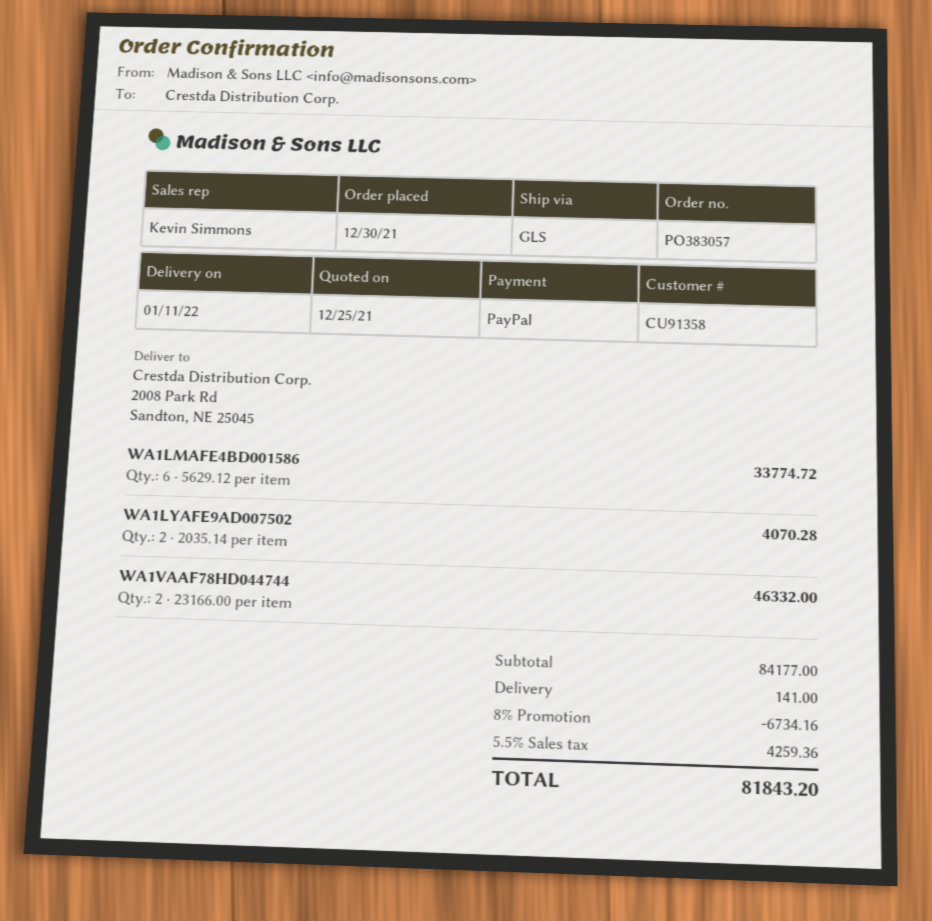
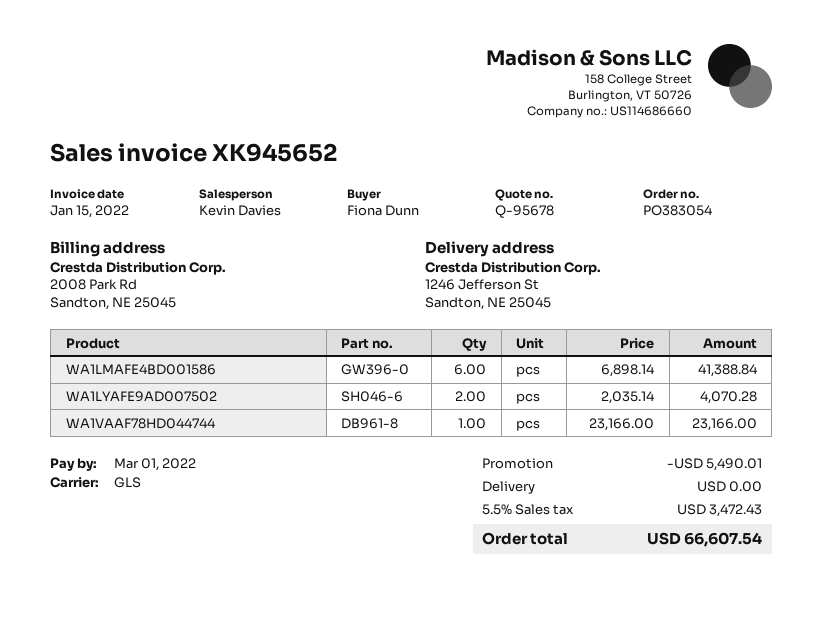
order number: PO383057 -> PO383054
sales rep: Kevin Simmons -> Kevin Davies
ship to: 2008 Park Rd, Sandton, NE 25045 -> 1246 Jefferson St, Sandton, NE 25045
WA1LMAFE4BD001586: 6 x 5629.12 = 33774.72 -> 6 x 6898.14 = 41388.84
WA1VAAF78HD044744: 2 x 23166.00 = 46332.00 -> 1 x 23166.00 = 23166.00
discount: 6734.16 -> 5490.01
shipping: 141.00 -> 0.00
tax: 5.5% = 4259.36 -> 5.5% = 3472.43
total: 81843.20 -> 66607.54

